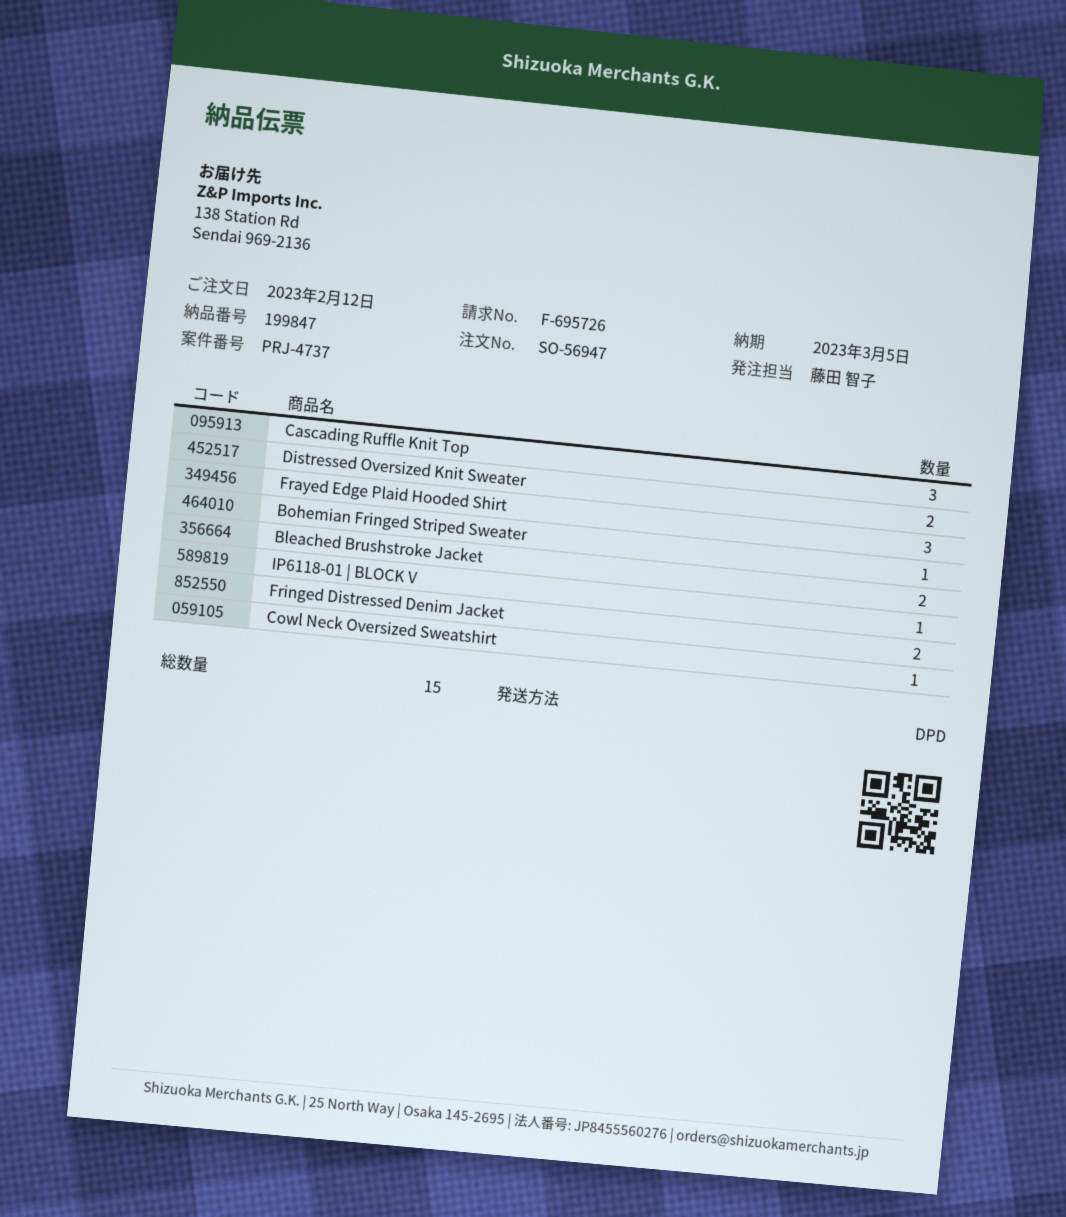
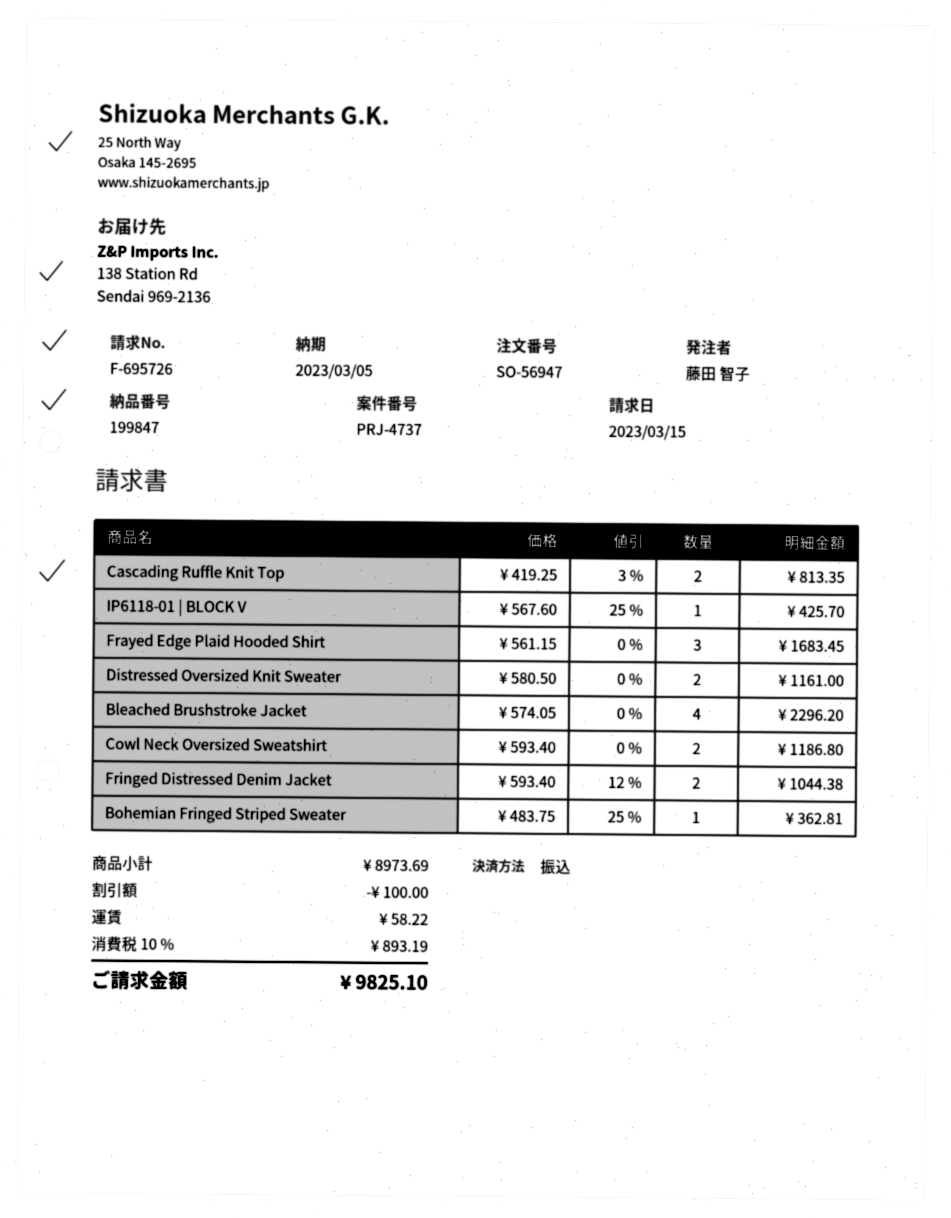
Cascading Ruffle Knit Top: 3 -> 2
Bleached Brushstroke Jacket: 2 -> 4
Cowl Neck Oversized Sweatshirt: 1 -> 2

